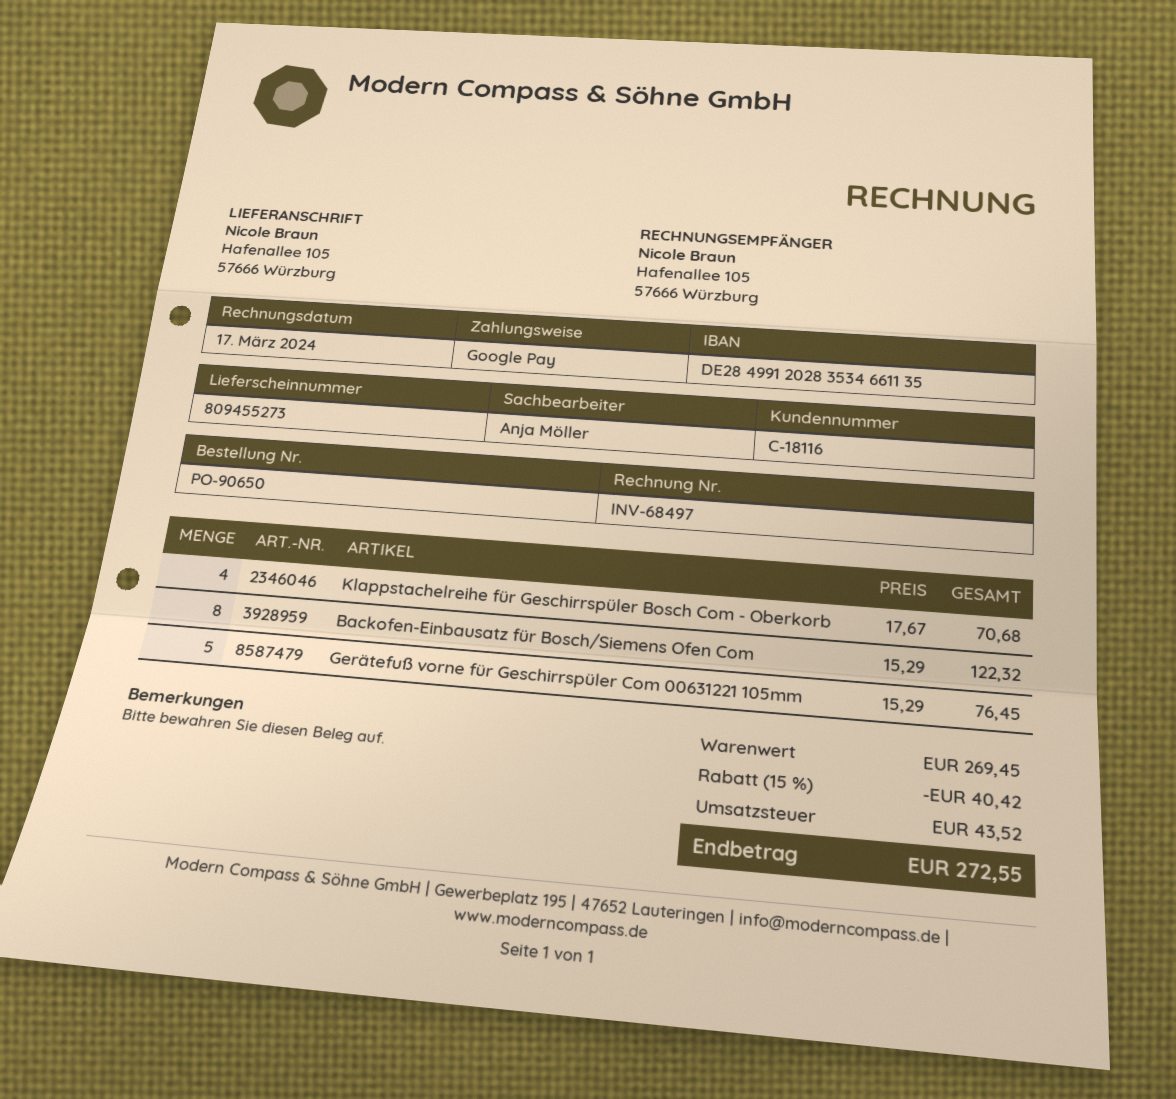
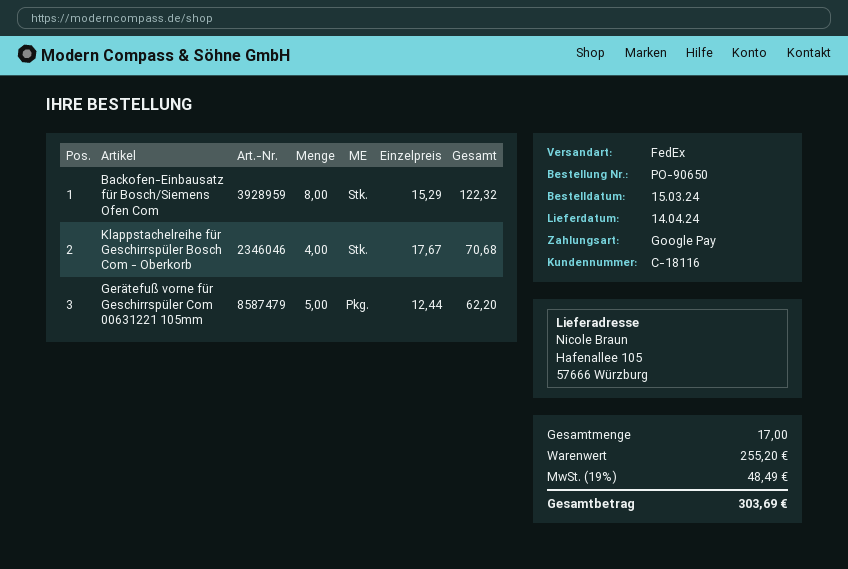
Gerätefuß vorne für Geschirrspüler Com 00631221 105mm: 5 x 15.29 = 76.45 -> 5 x 12.44 = 62.20
subtotal: 269.45 -> 255.20
discount: 15% = 40.42 -> none
tax: 43.52 -> 48.49
total: 272.55 -> 303.69

